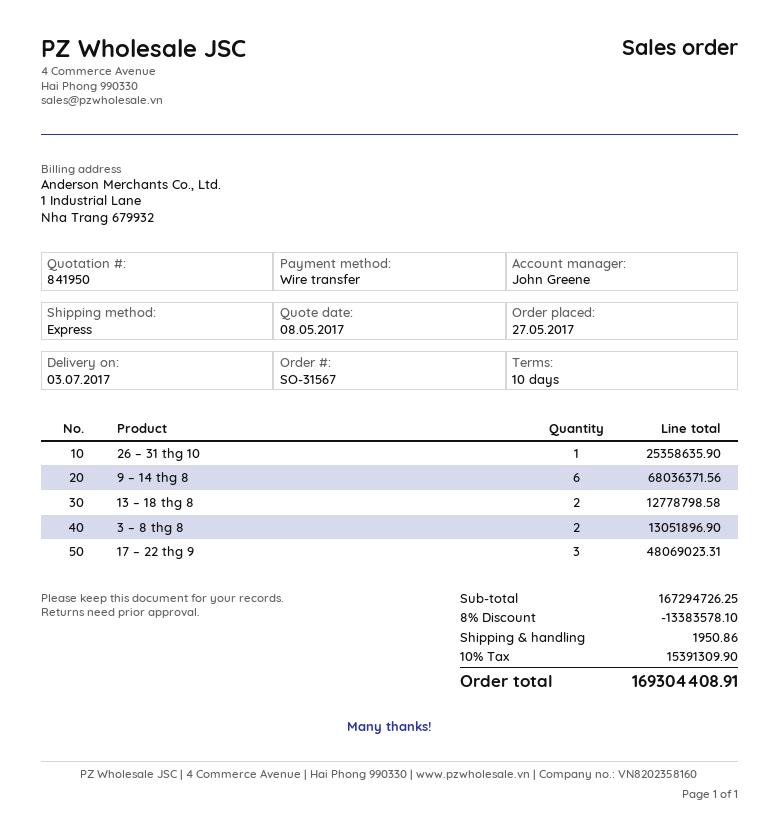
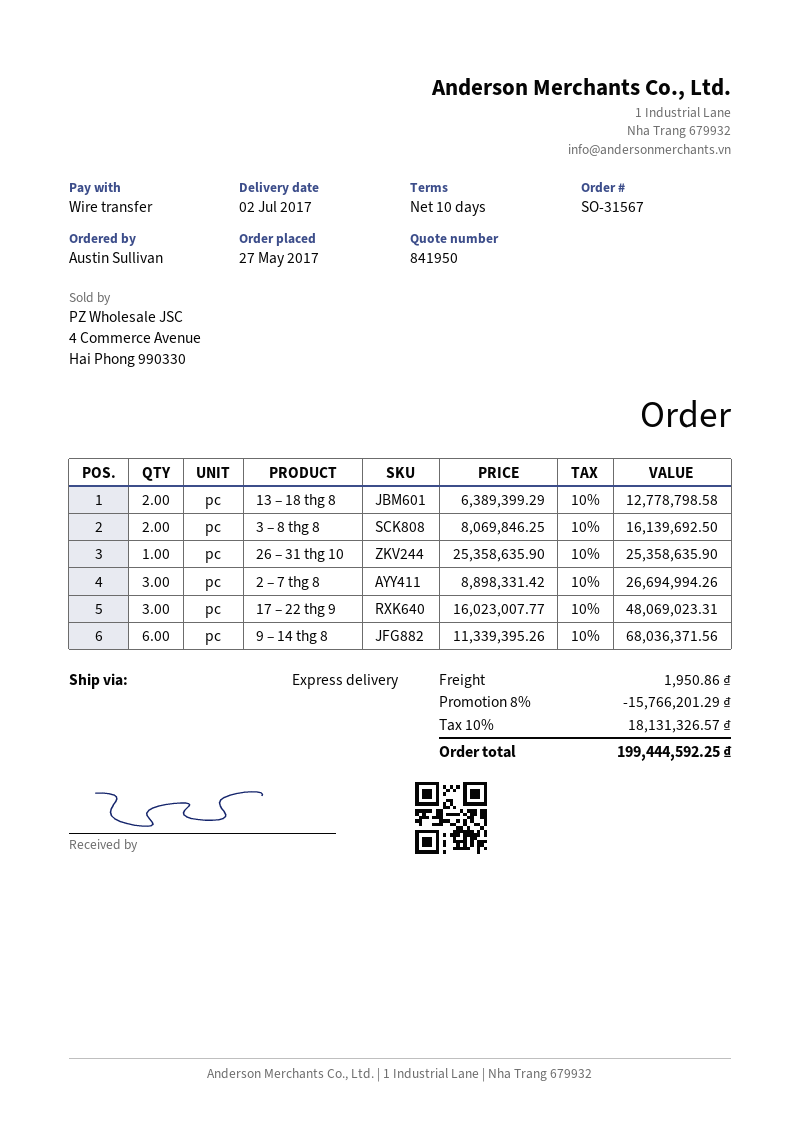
delivery date: 2017-07-03 -> 2017-07-02
3 – 8 thg 8: 2 for 13051896.90 -> 2 for 16139692.50
2 – 7 thg 8: none -> 3 for 26694994.26
discount: 8% = 13383578.10 -> 8% = 15766201.29
tax: 10% = 15391309.90 -> 10% = 18131326.57
total: 169304408.91 -> 199444592.25

